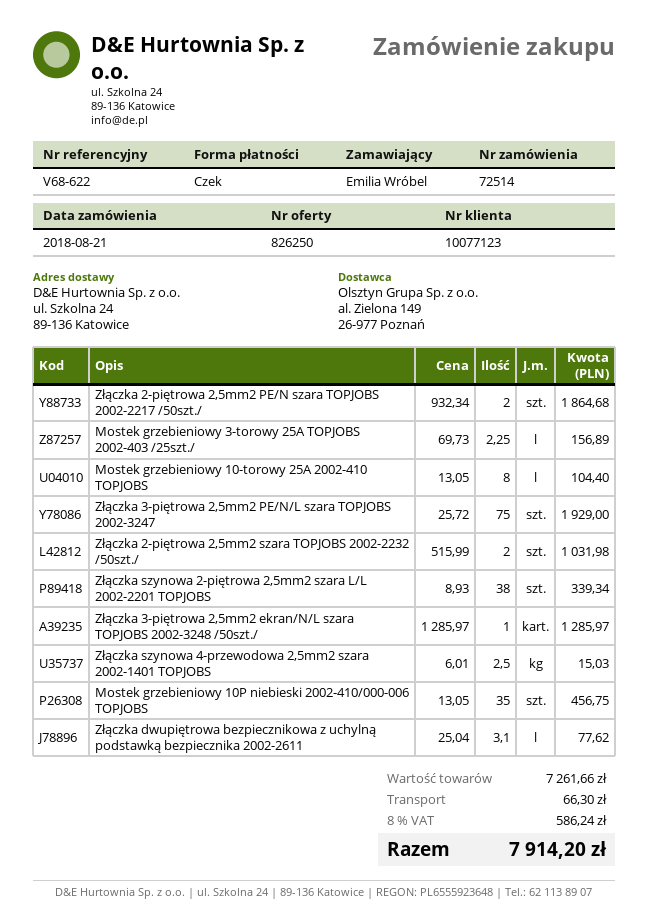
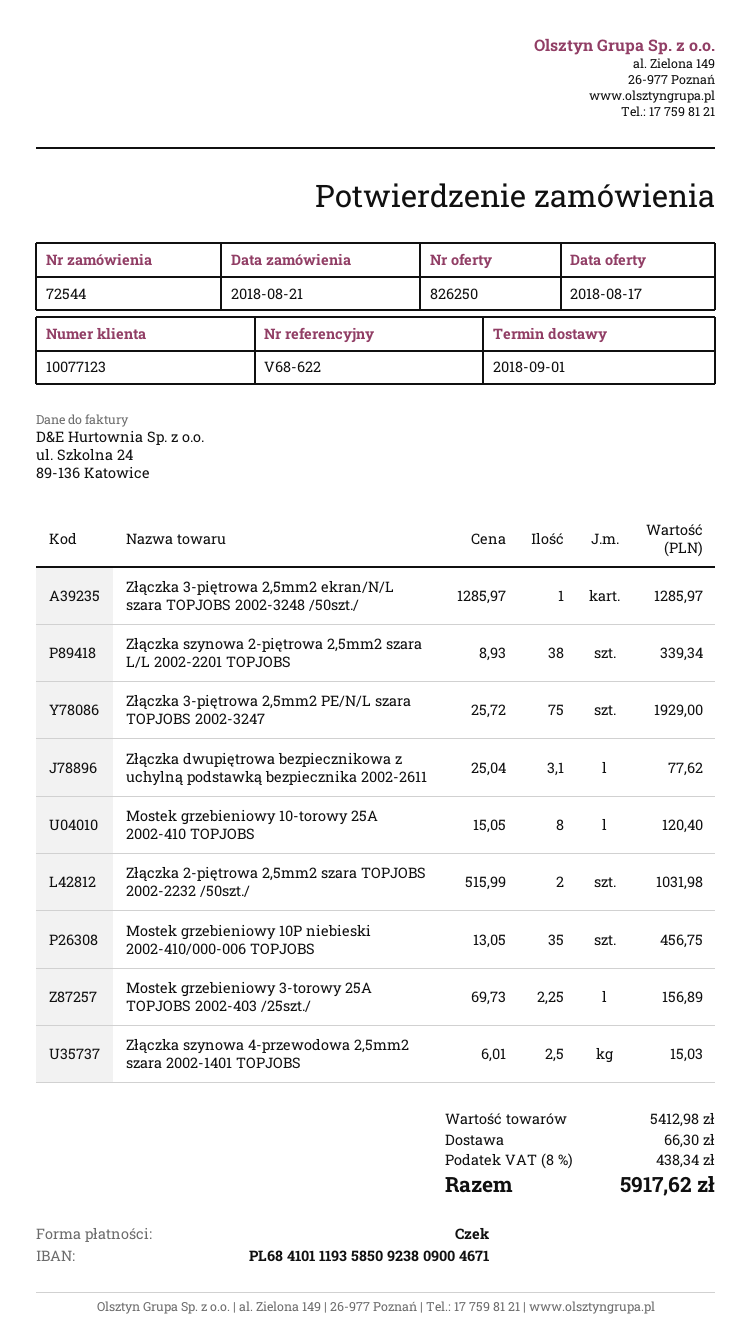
order number: 72514 -> 72544
Złączka 2-piętrowa 2,5mm2 PE/N szara TOPJOBS 2002-2217 /50szt./: 2 x 932.34 = 1864.68 -> none
Mostek grzebieniowy 10-torowy 25A 2002-410 TOPJOBS: 8 x 13.05 = 104.40 -> 8 x 15.05 = 120.40
subtotal: 7261.66 -> 5412.98
tax: 8% = 586.24 -> 8% = 438.34
total: 7914.20 -> 5917.62

